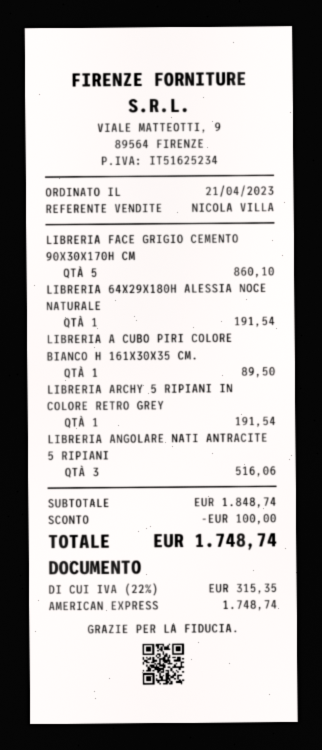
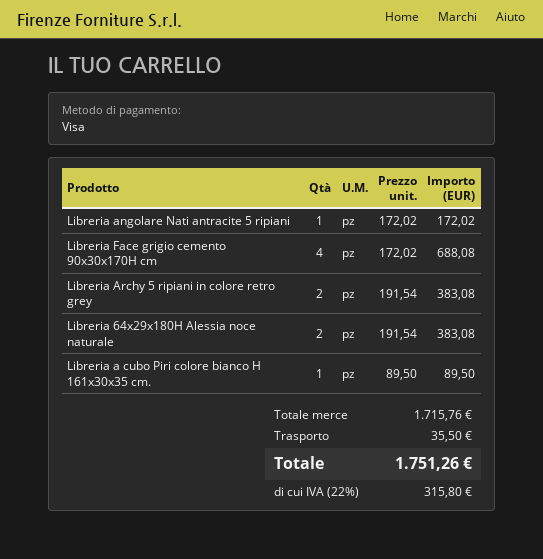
payment method: American Express -> Visa
LIBRERIA FACE GRIGIO CEMENTO 90X30X170H CM: 5 for 860.10 -> 4 for 688.08
LIBRERIA 64X29X180H ALESSIA NOCE NATURALE: 1 for 191.54 -> 2 for 383.08
LIBRERIA ARCHY 5 RIPIANI IN COLORE RETRO GREY: 1 for 191.54 -> 2 for 383.08
LIBRERIA ANGOLARE NATI ANTRACITE 5 RIPIANI: 3 for 516.06 -> 1 for 172.02
subtotal: 1848.74 -> 1715.76
discount: 100.00 -> none
shipping: none -> 35.50
tax: 22% = 315.35 -> 22% = 315.80
total: 1748.74 -> 1751.26

